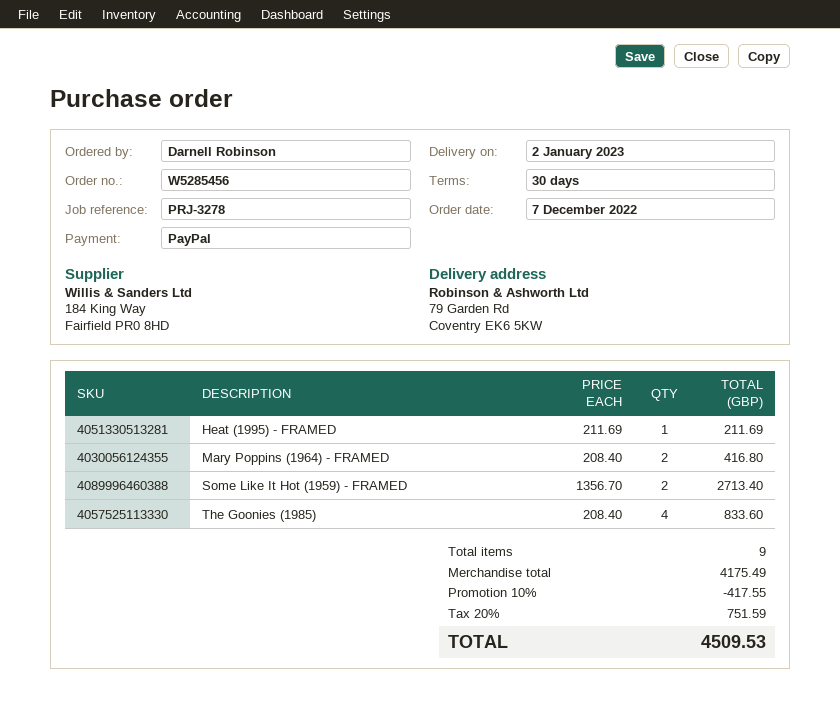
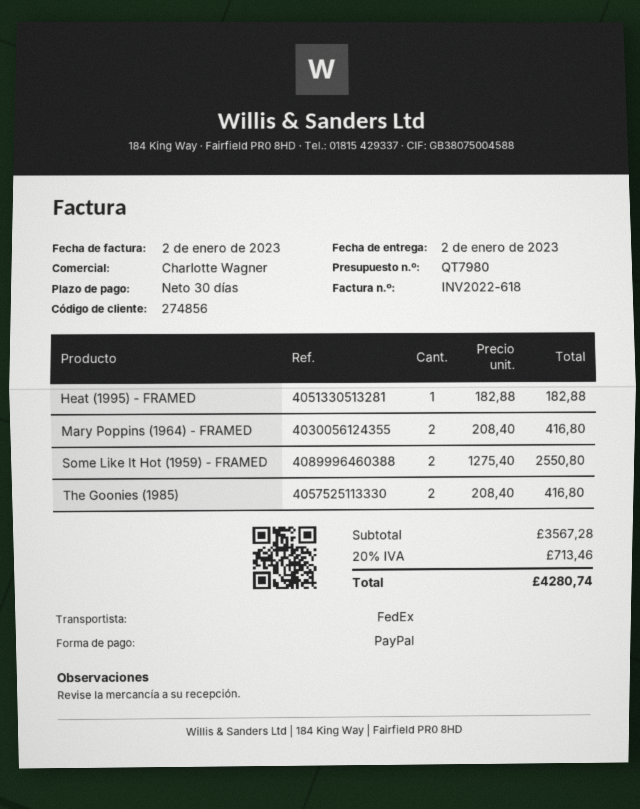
Heat (1995) - FRAMED: 1 x 211.69 = 211.69 -> 1 x 182.88 = 182.88
Some Like It Hot (1959) - FRAMED: 2 x 1356.70 = 2713.40 -> 2 x 1275.40 = 2550.80
The Goonies (1985): 4 x 208.40 = 833.60 -> 2 x 208.40 = 416.80
subtotal: 4175.49 -> 3567.28
discount: 10% = 417.55 -> none
tax: 20% = 751.59 -> 20% = 713.46
total: 4509.53 -> 4280.74

